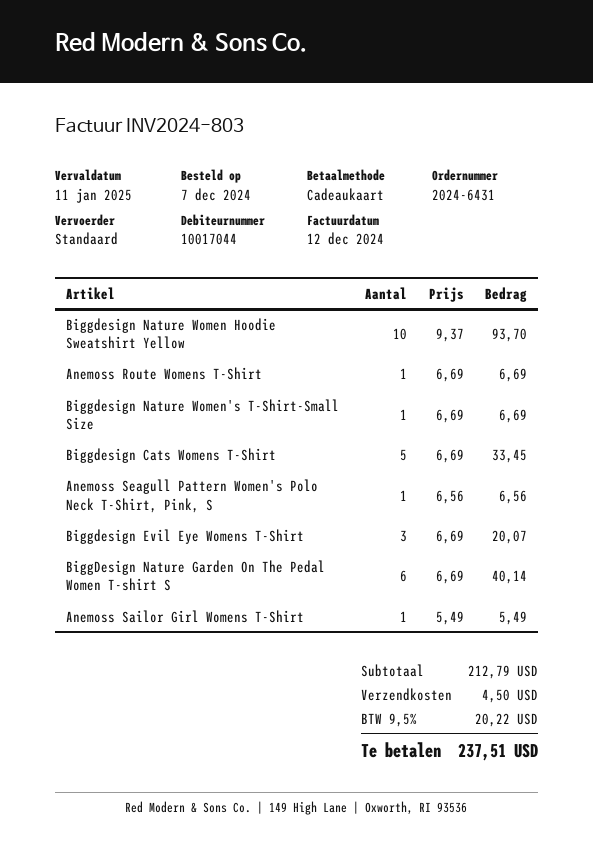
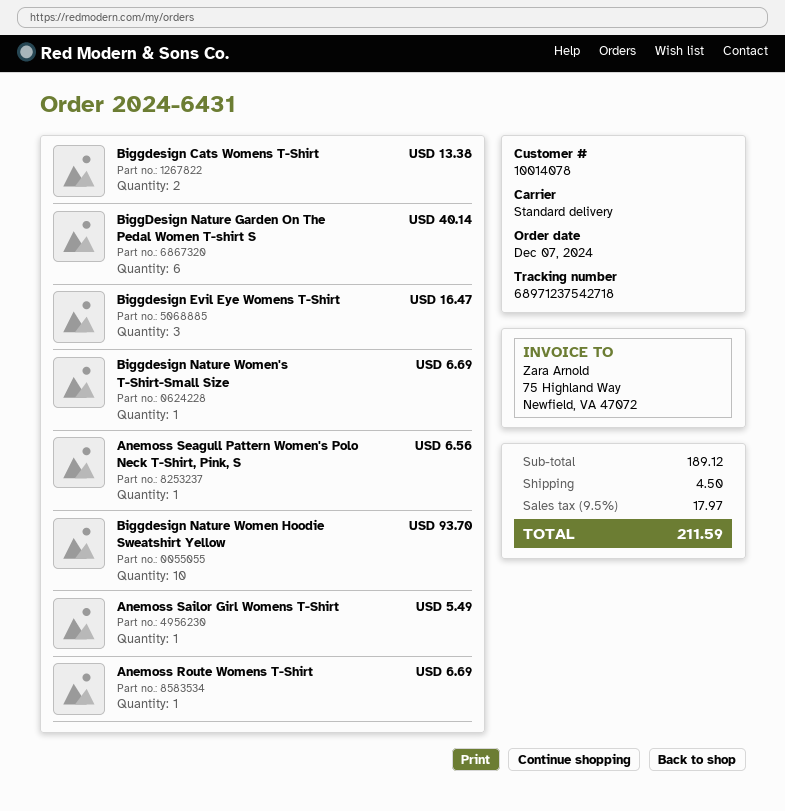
customer number: 10017044 -> 10014078
Biggdesign Cats Womens T-Shirt: 5 for 33.45 -> 2 for 13.38
Biggdesign Evil Eye Womens T-Shirt: 3 for 20.07 -> 3 for 16.47
subtotal: 212.79 -> 189.12
tax: 9.5% = 20.22 -> 9.5% = 17.97
total: 237.51 -> 211.59

